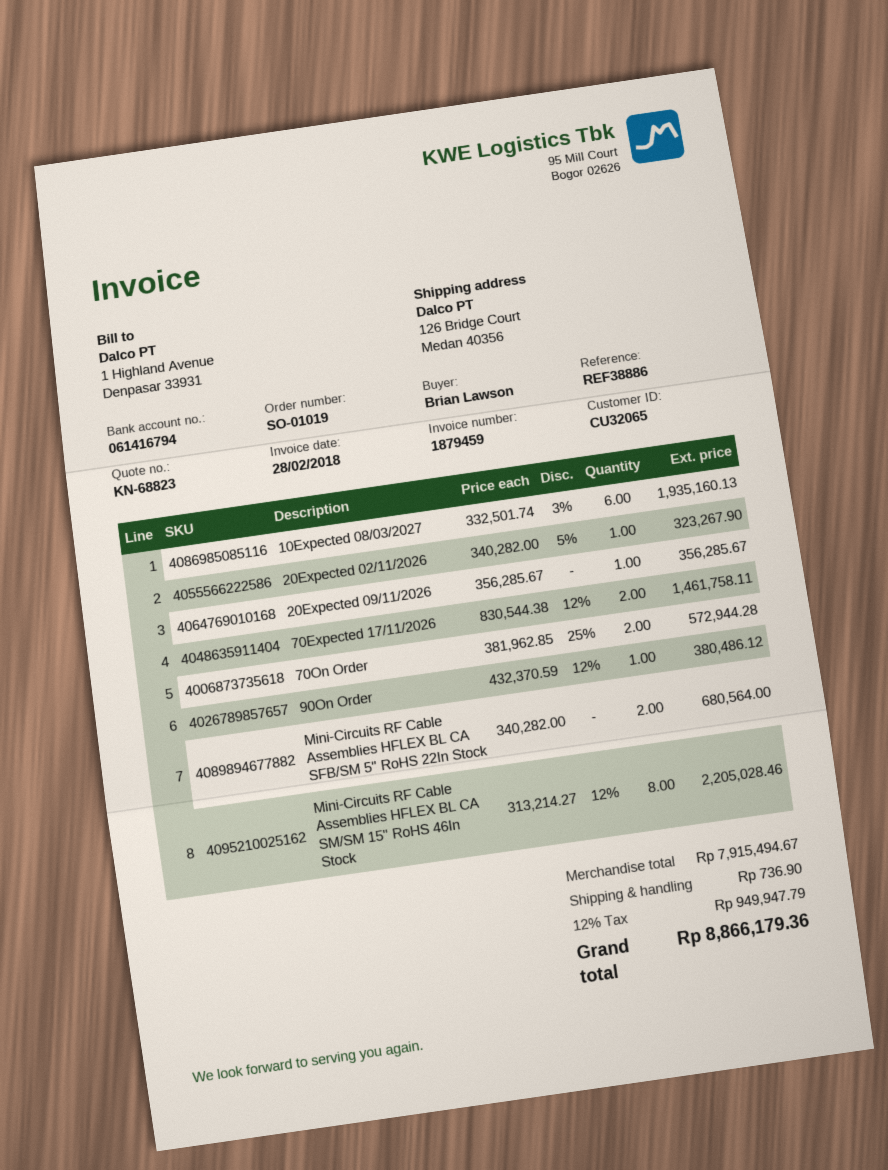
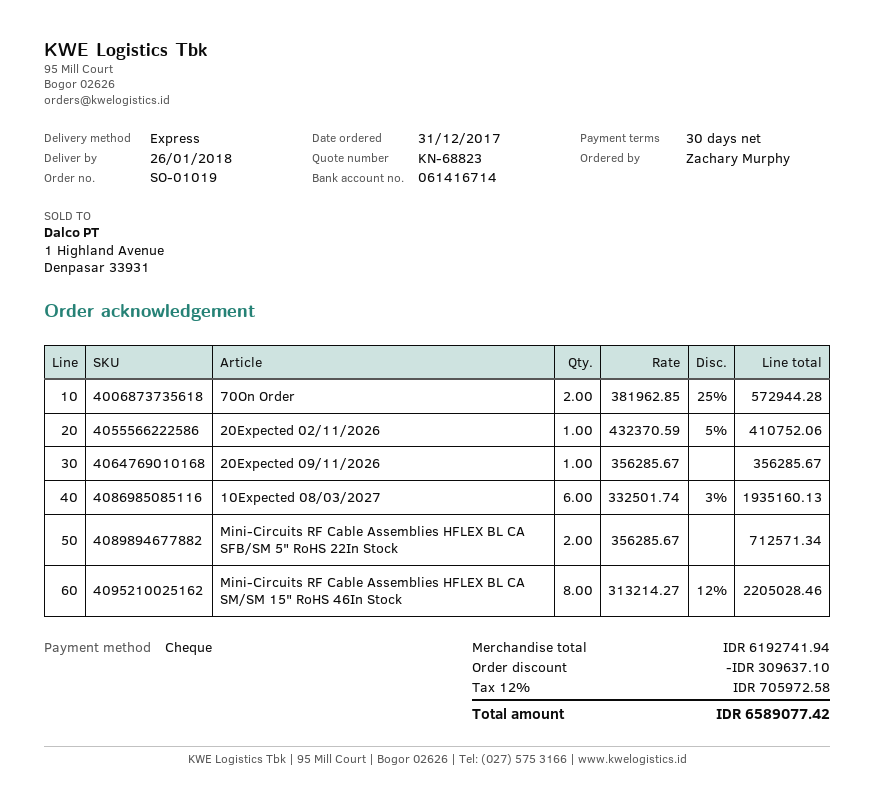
ordered by: Brian Lawson -> Zachary Murphy
bank account: 061416794 -> 061416714
20Expected 02/11/2026: 1 x 340282.00 - 5% = 323267.90 -> 1 x 432370.59 - 5% = 410752.06
70Expected 17/11/2026: 2 x 830544.38 - 12% = 1461758.11 -> none
90On Order: 1 x 432370.59 - 12% = 380486.12 -> none
Mini-Circuits RF Cable Assemblies HFLEX BL CA SFB/SM 5" RoHS 22In Stock: 2 x 340282.00 = 680564.00 -> 2 x 356285.67 = 712571.34
subtotal: 7915494.67 -> 6192741.94
discount: none -> 309637.10
shipping: 736.90 -> none
tax: 12% = 949947.79 -> 12% = 705972.58
total: 8866179.36 -> 6589077.42

